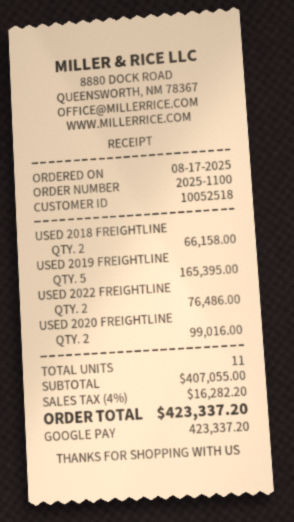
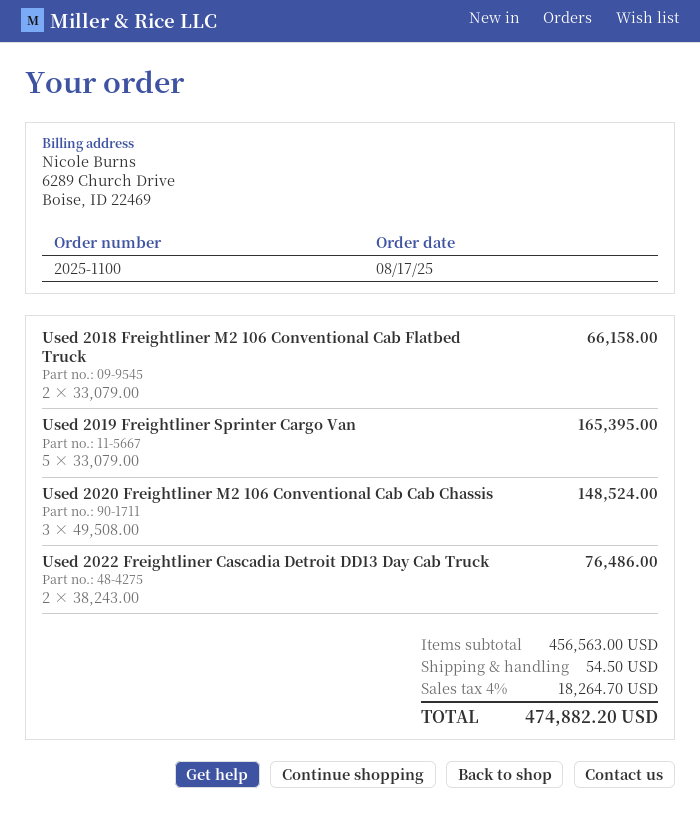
USED 2020 FREIGHTLINE: 2 for 99016.00 -> 3 for 148524.00
subtotal: 407055.00 -> 456563.00
shipping: none -> 54.50
tax: 4% = 16282.20 -> 4% = 18264.70
total: 423337.20 -> 474882.20

